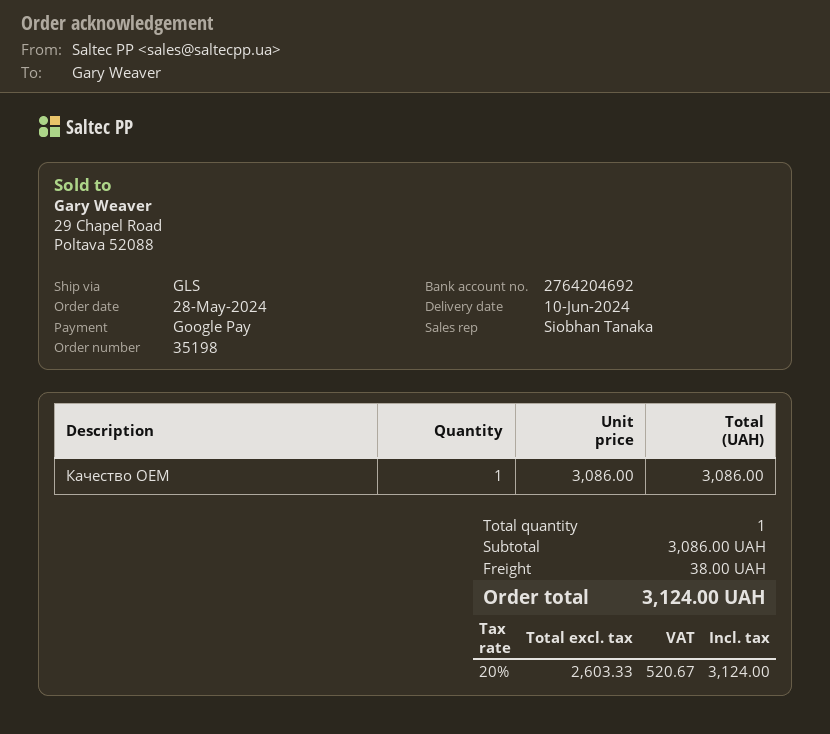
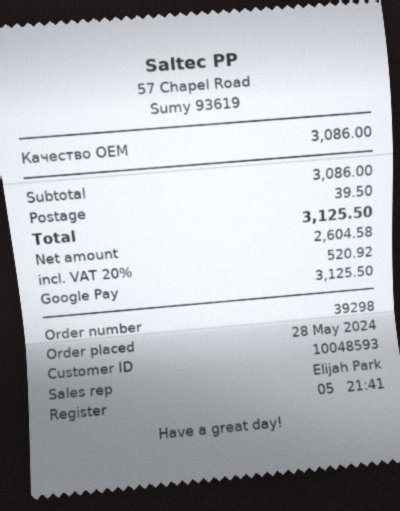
order number: 35198 -> 39298
sales rep: Siobhan Tanaka -> Elijah Park
shipping: 38.00 -> 39.50
net: 2603.33 -> 2604.58
tax: 20% = 520.67 -> 20% = 520.92
total: 3124.00 -> 3125.50

